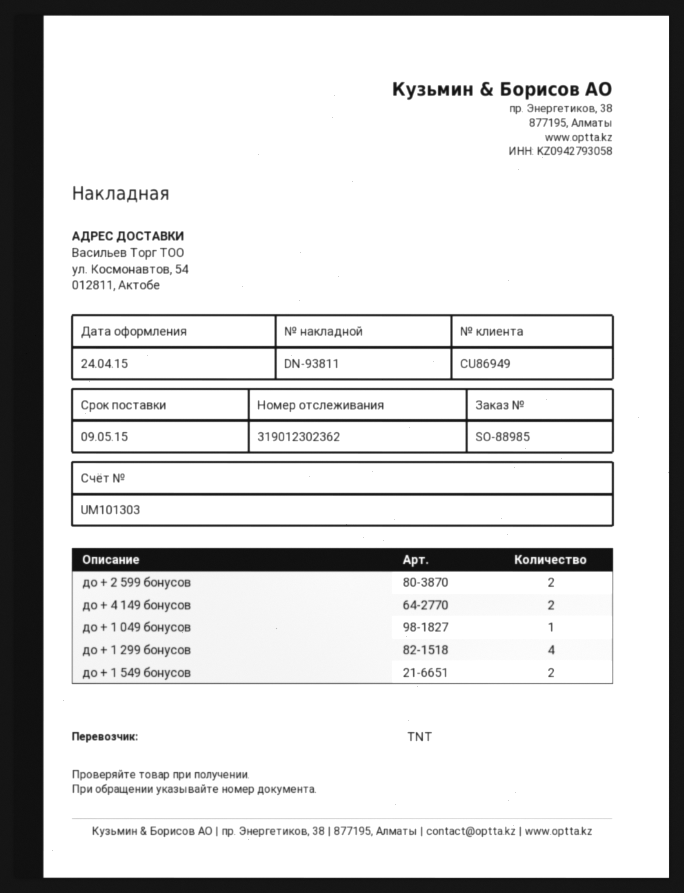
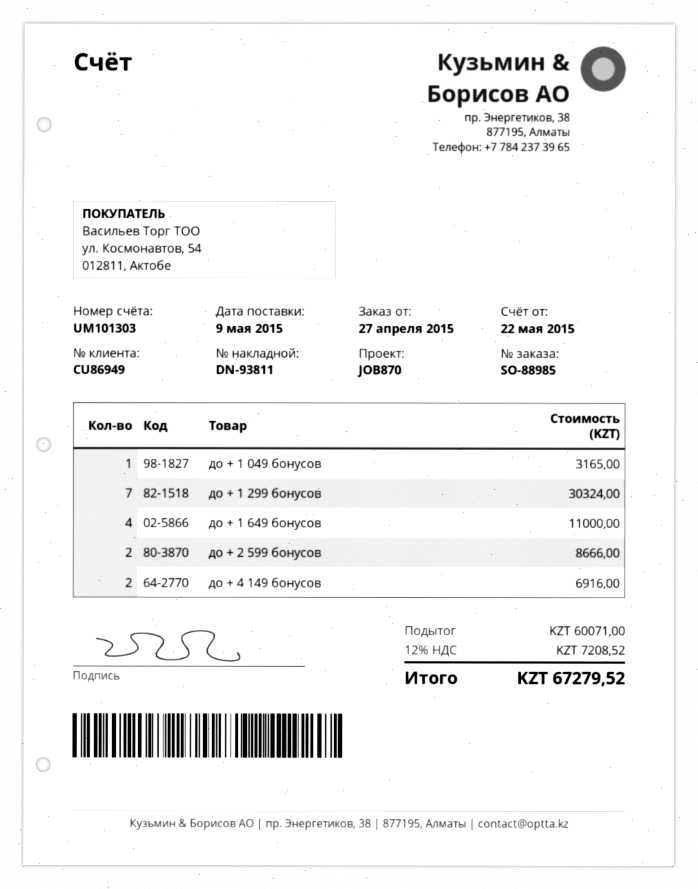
order date: 2015-04-24 -> 2015-04-27
до + 1 299 бонусов: 4 -> 7
до + 1 549 бонусов: 2 -> none
до + 1 649 бонусов: none -> 4

